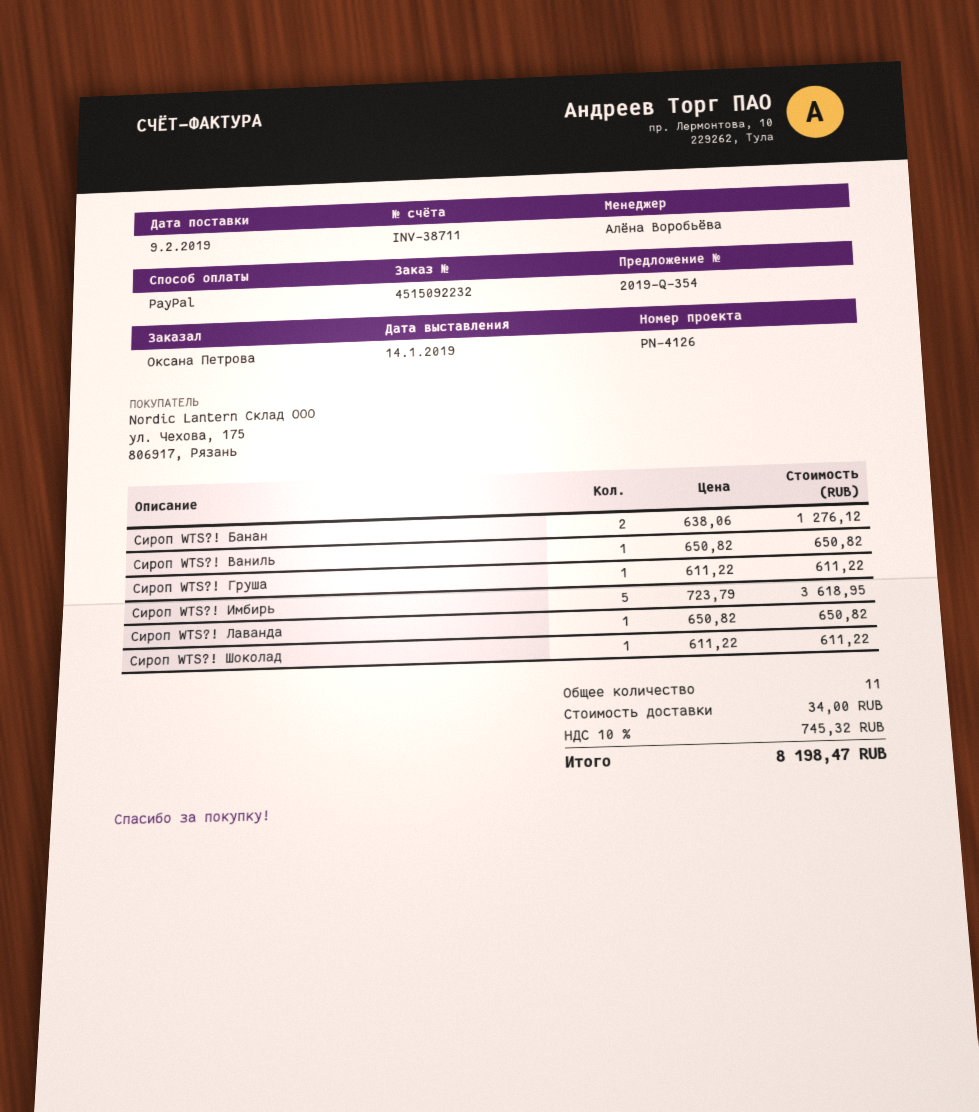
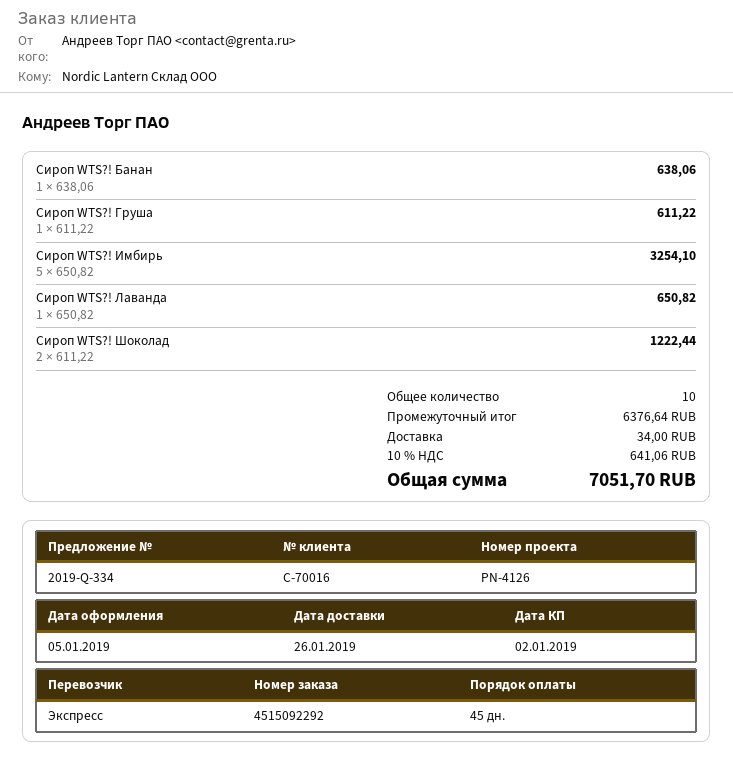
quote number: 2019-Q-354 -> 2019-Q-334
order number: 4515092232 -> 4515092292
delivery date: 2019-02-09 -> 2019-01-26
Сироп WTS?! Банан: 2 x 638.06 = 1276.12 -> 1 x 638.06 = 638.06
Сироп WTS?! Ваниль: 1 x 650.82 = 650.82 -> none
Сироп WTS?! Имбирь: 5 x 723.79 = 3618.95 -> 5 x 650.82 = 3254.10
Сироп WTS?! Шоколад: 1 x 611.22 = 611.22 -> 2 x 611.22 = 1222.44
total quantity: 11 -> 10
tax: 10% = 745.32 -> 10% = 641.06
total: 8198.47 -> 7051.70

